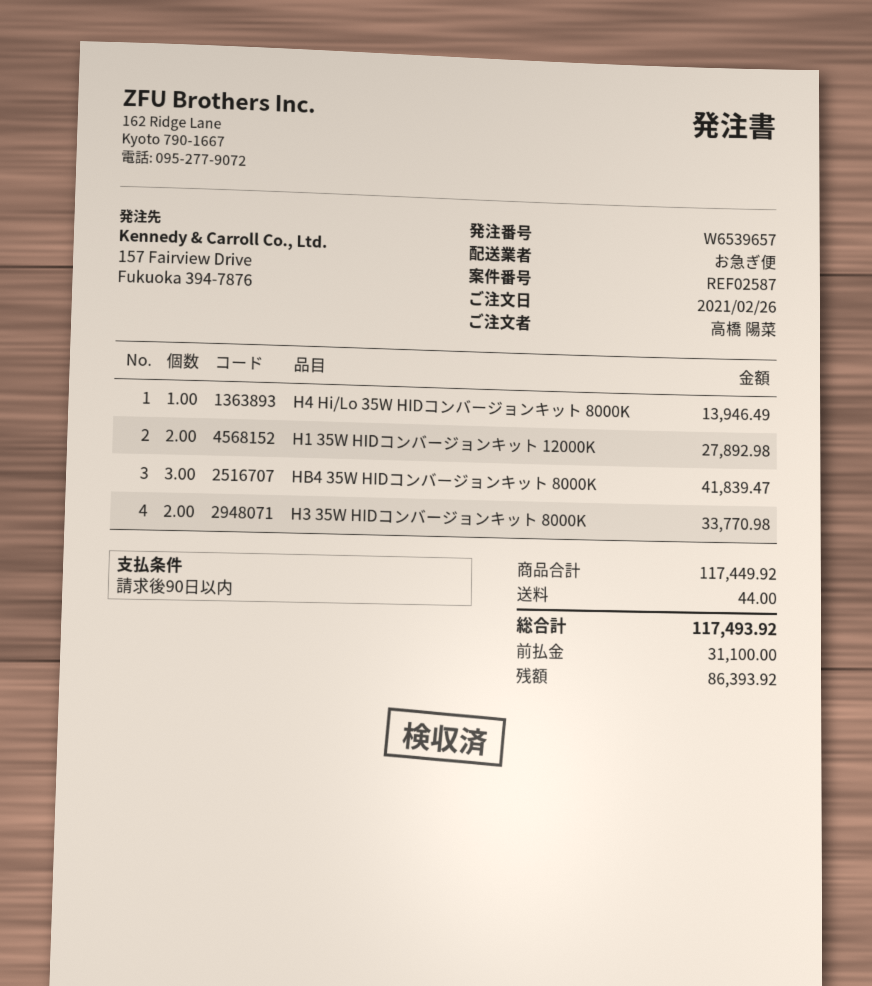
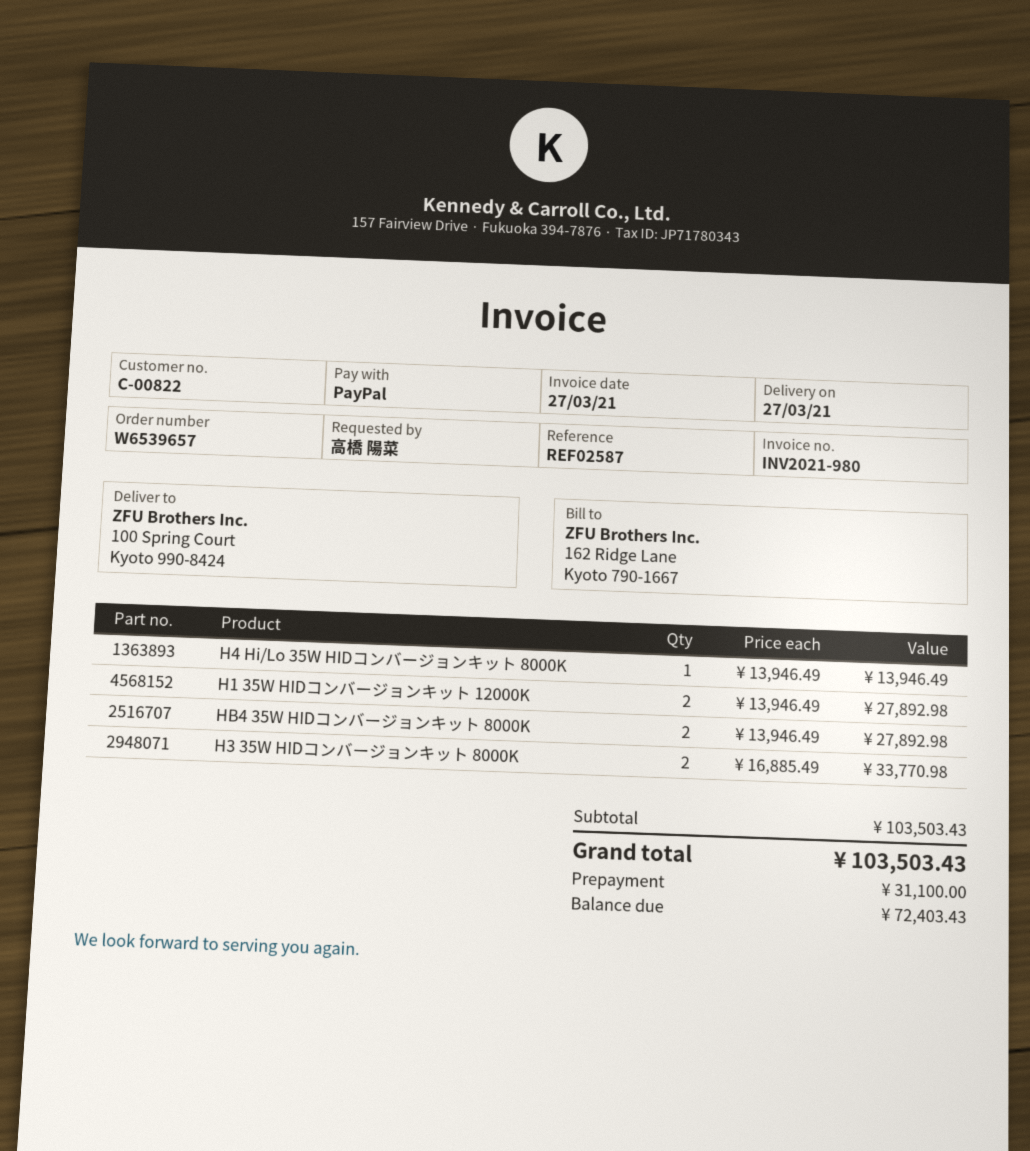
HB4 35W HIDコンバージョンキット 8000K: 3 for 41839.47 -> 2 for 27892.98
subtotal: 117449.92 -> 103503.43
shipping: 44.00 -> none
total: 117493.92 -> 103503.43
balance: 86393.92 -> 72403.43

